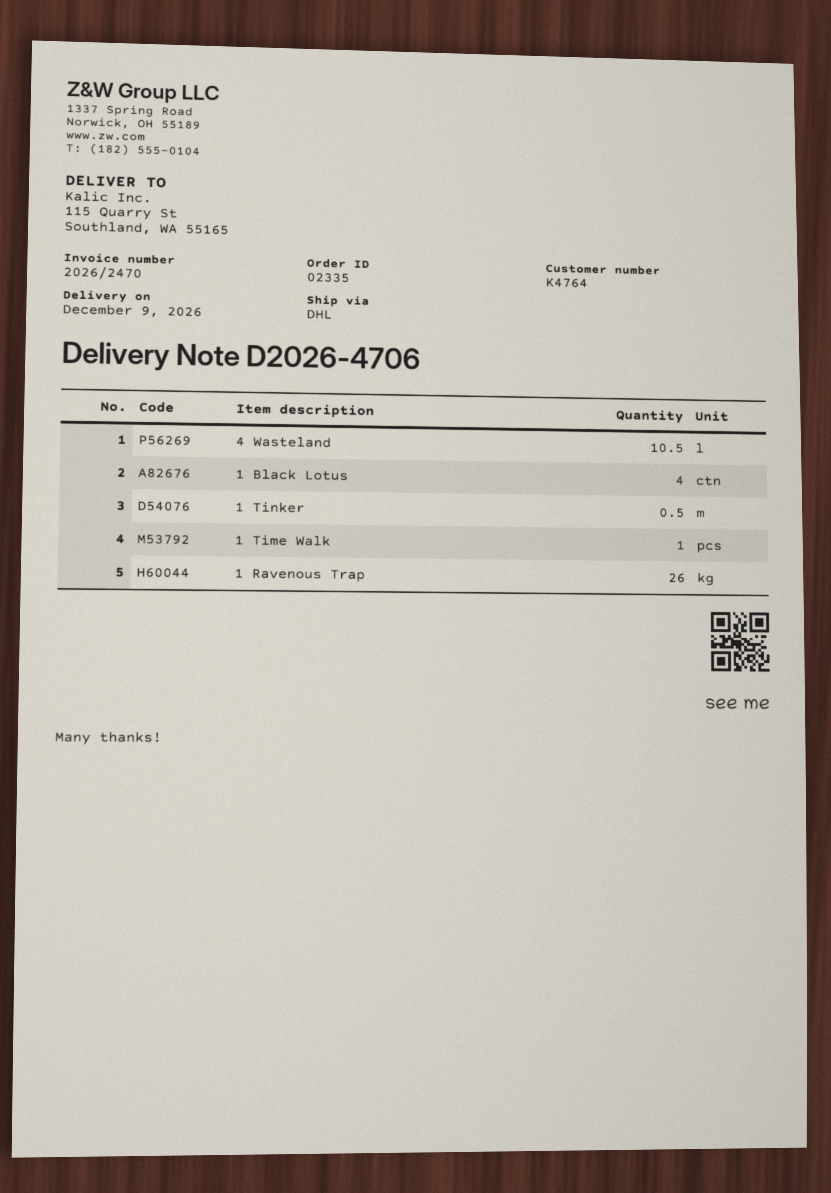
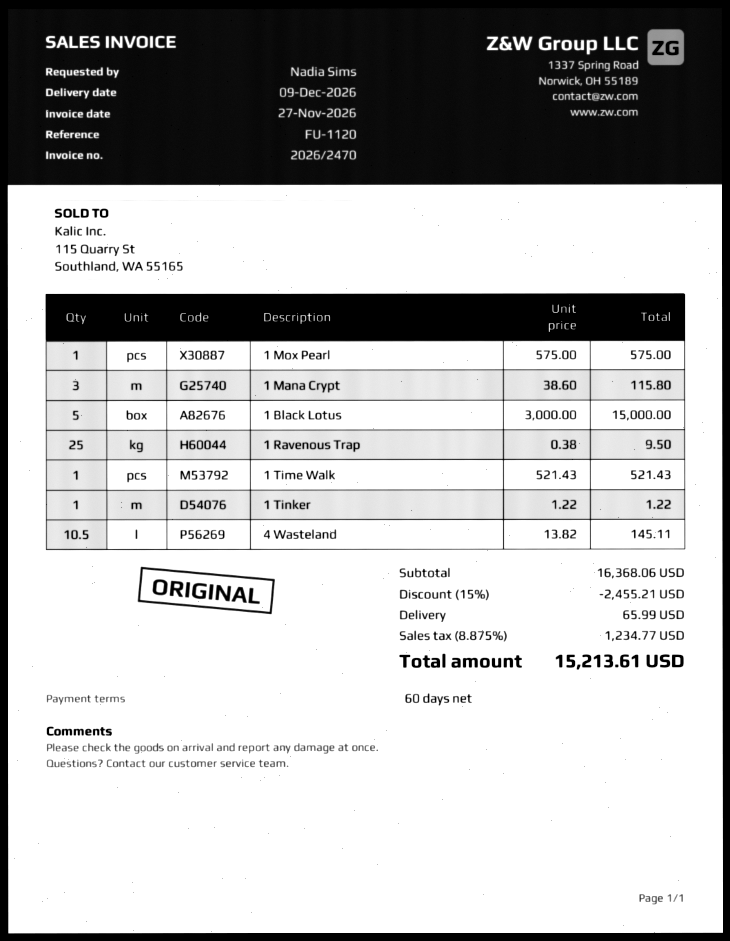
1 Black Lotus: 4 -> 5
1 Tinker: 0.5 -> 1
1 Ravenous Trap: 26 -> 25
1 Mox Pearl: none -> 1
1 Mana Crypt: none -> 3

